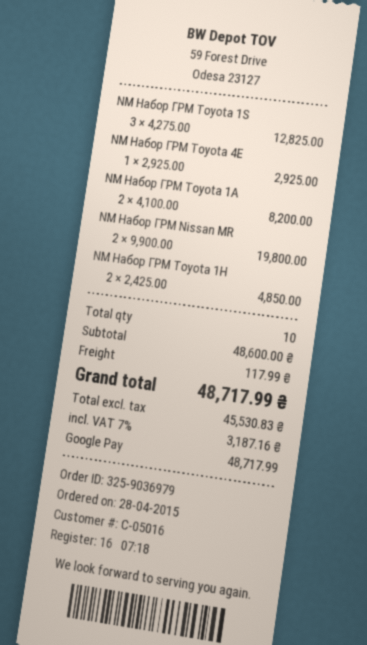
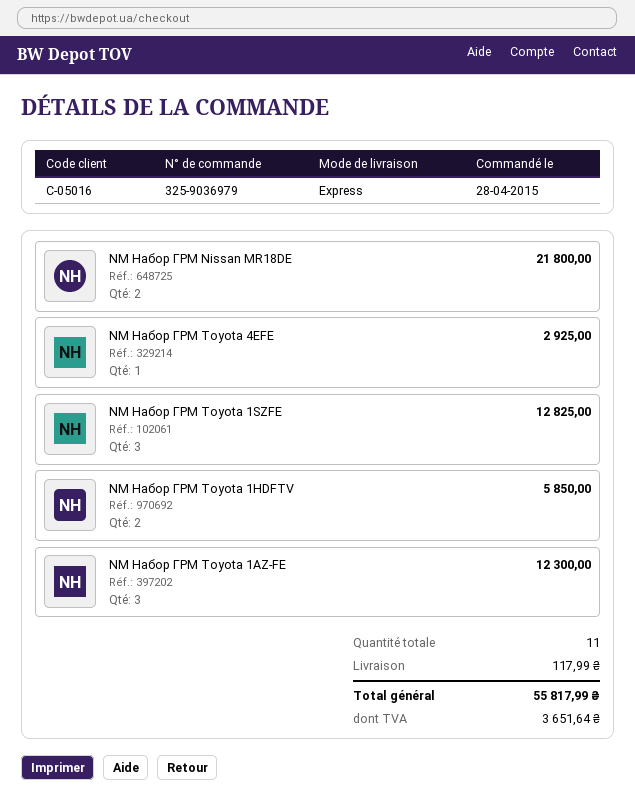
NM Набор ГРМ Toyota 1A: 2 for 8200.00 -> 3 for 12300.00
NM Набор ГРМ Nissan MR: 2 for 19800.00 -> 2 for 21800.00
NM Набор ГРМ Toyota 1H: 2 for 4850.00 -> 2 for 5850.00
total quantity: 10 -> 11
tax: 3187.16 -> 3651.64
total: 48717.99 -> 55817.99

